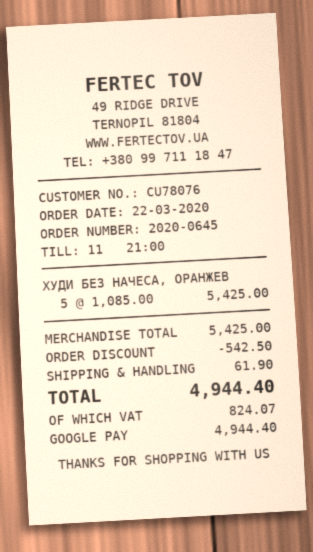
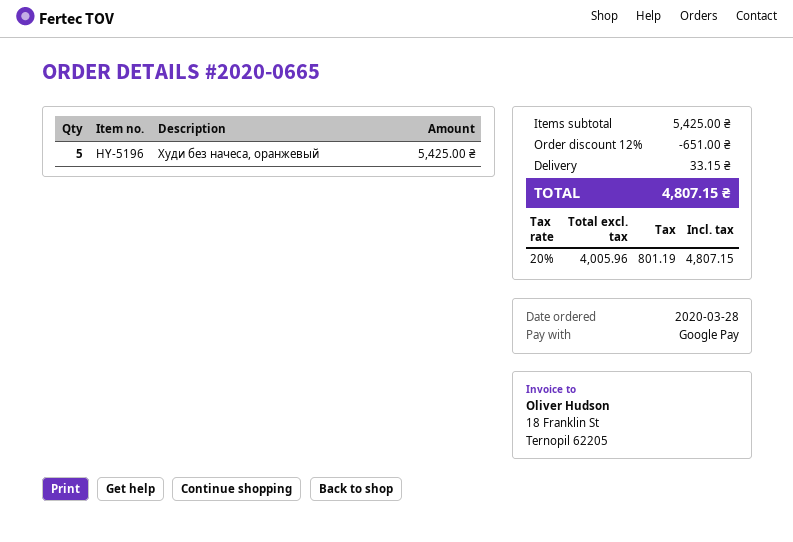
order number: 2020-0645 -> 2020-0665
order date: 2020-03-22 -> 2020-03-28
discount: 542.50 -> 651.00
shipping: 61.90 -> 33.15
tax: 824.07 -> 801.19
total: 4944.40 -> 4807.15

